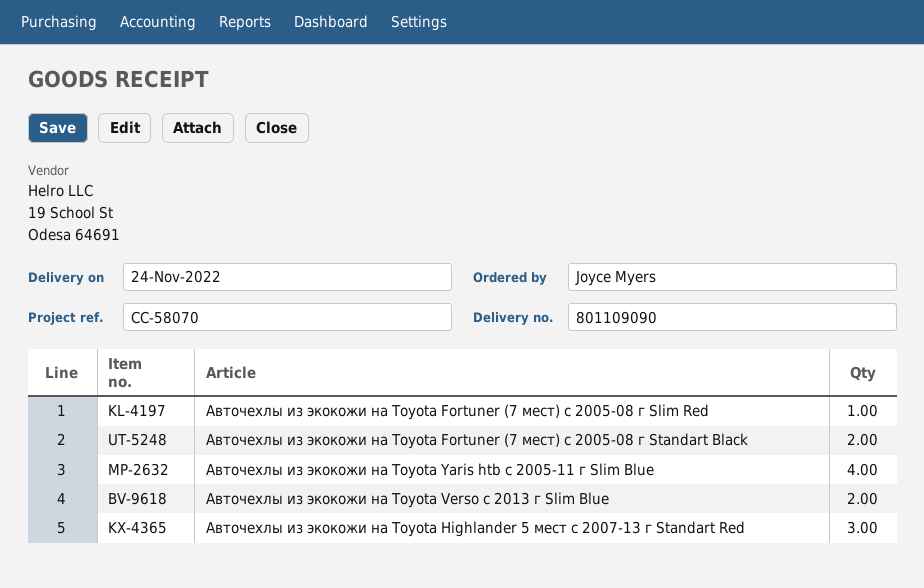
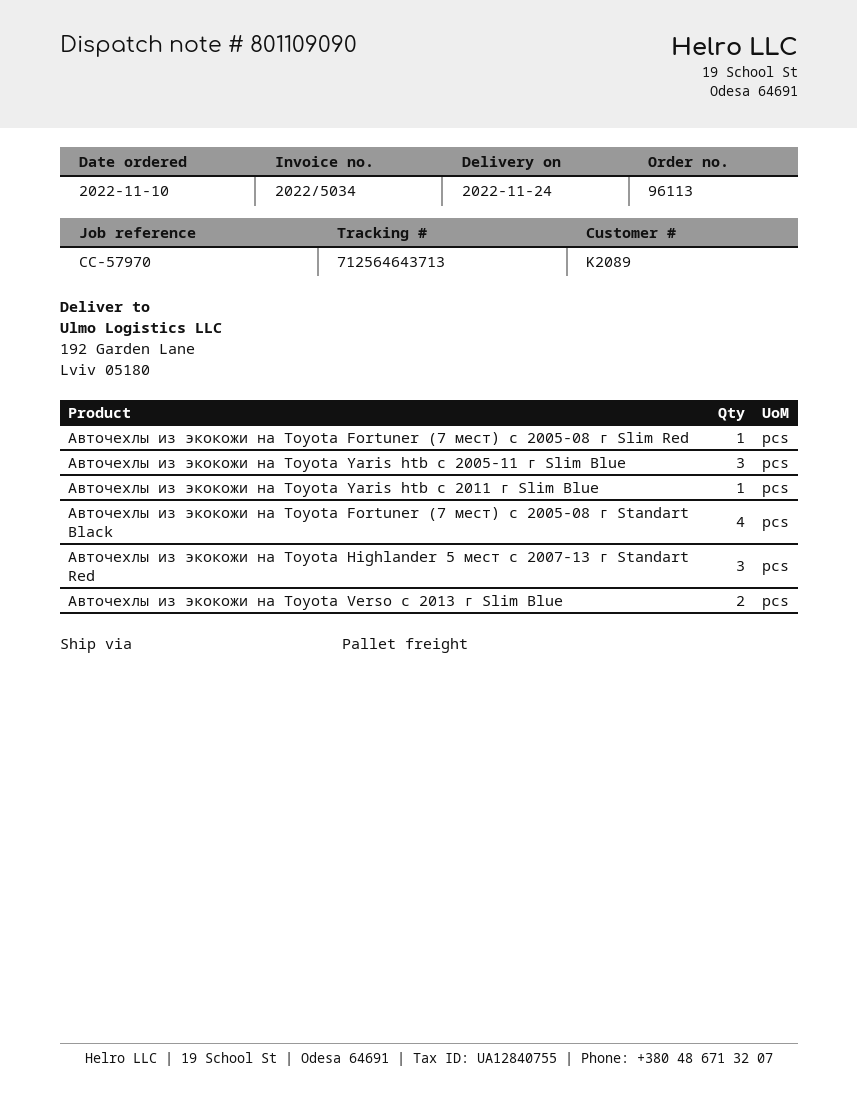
reference: CC-58070 -> CC-57970
Авточехлы из экокожи на Toyota Fortuner (7 мест) с 2005-08 г Standart Black: 2 -> 4
Авточехлы из экокожи на Toyota Yaris htb с 2005-11 г Slim Blue: 4 -> 3
Авточехлы из экокожи на Toyota Yaris htb с 2011 г Slim Blue: none -> 1

